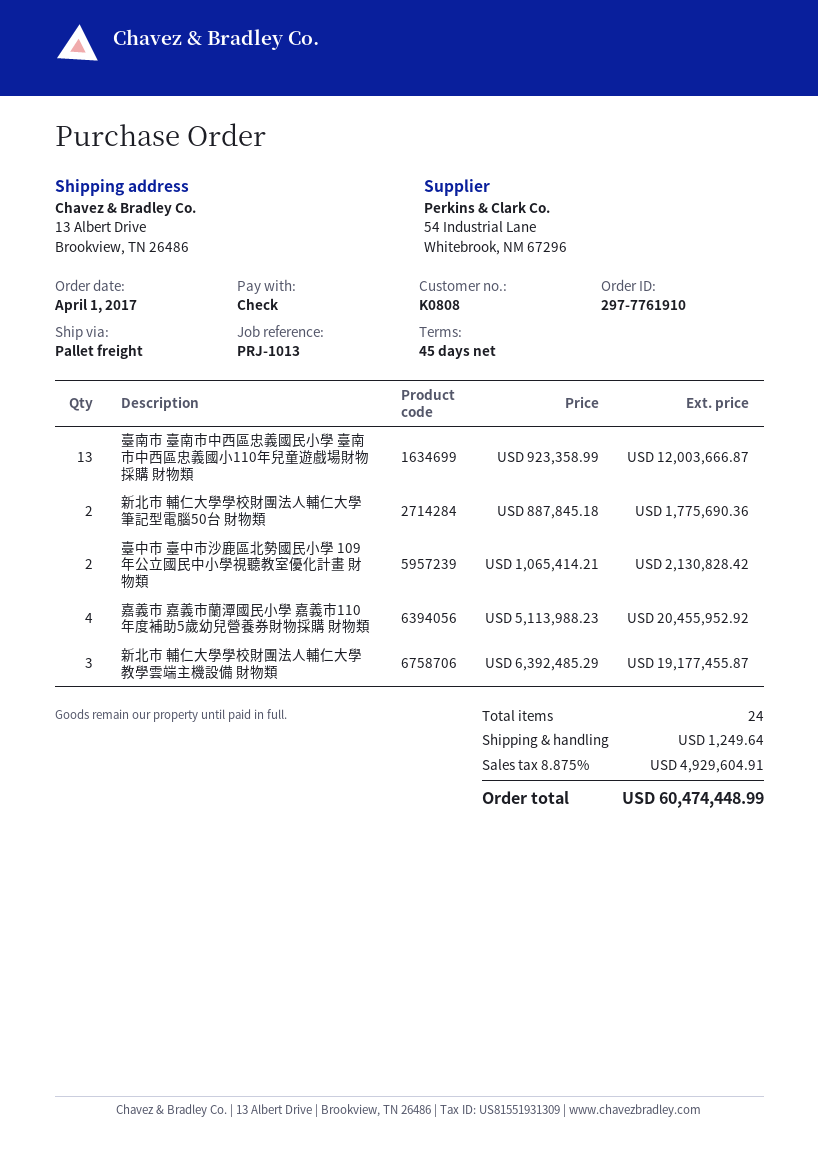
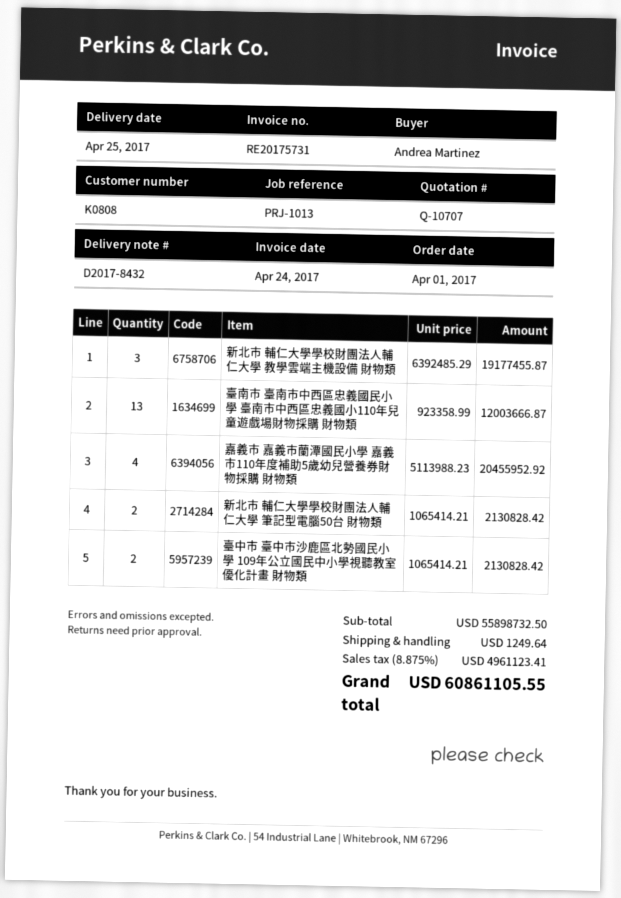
新北市 輔仁大學學校財團法人輔仁大學 筆記型電腦50台 財物類: 2 x 887845.18 = 1775690.36 -> 2 x 1065414.21 = 2130828.42
tax: 8.875% = 4929604.91 -> 8.875% = 4961123.41
total: 60474448.99 -> 60861105.55

